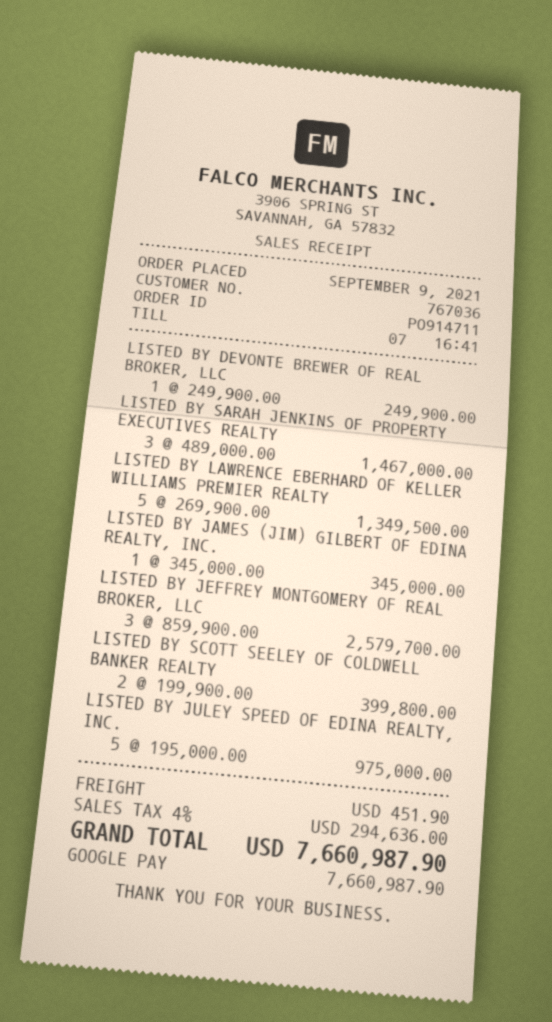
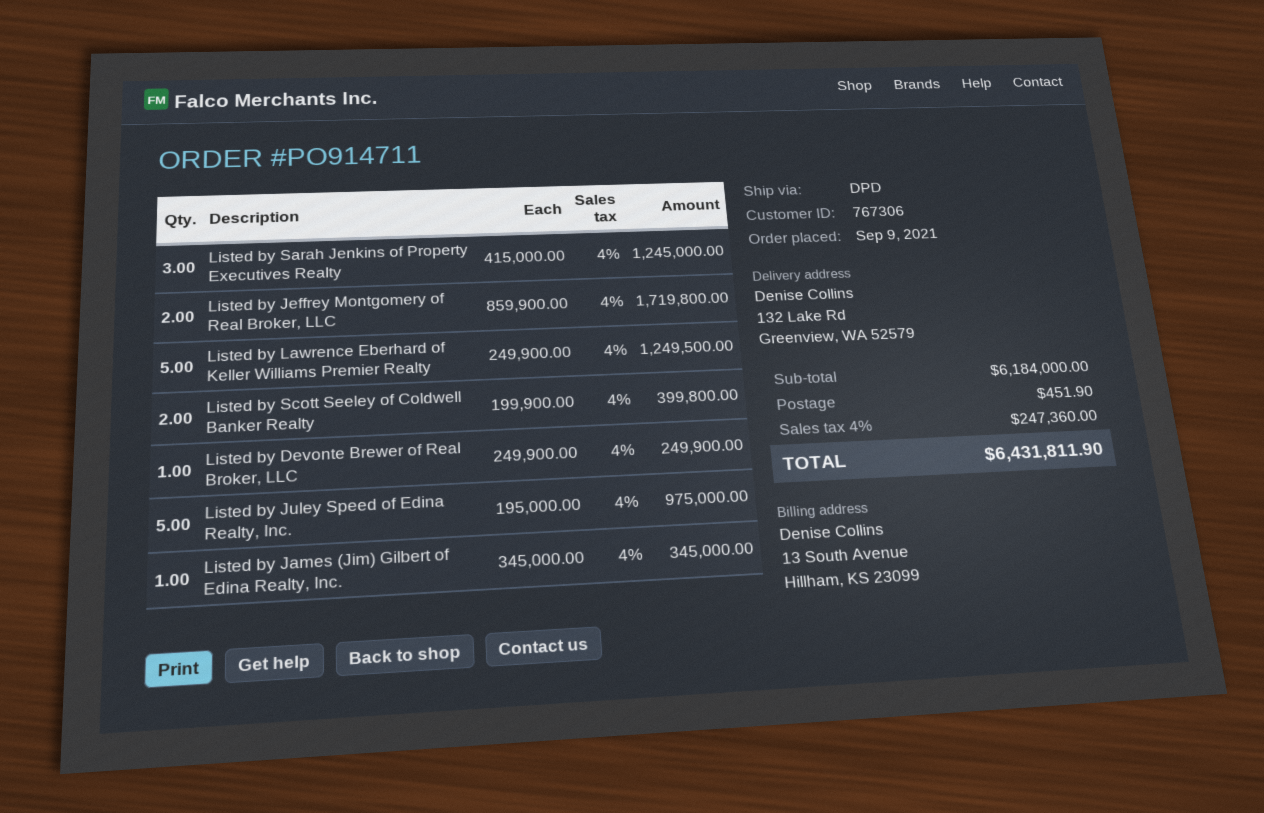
customer number: 767036 -> 767306
LISTED BY SARAH JENKINS OF PROPERTY EXECUTIVES REALTY: 3 x 489000.00 = 1467000.00 -> 3 x 415000.00 = 1245000.00
LISTED BY LAWRENCE EBERHARD OF KELLER WILLIAMS PREMIER REALTY: 5 x 269900.00 = 1349500.00 -> 5 x 249900.00 = 1249500.00
LISTED BY JEFFREY MONTGOMERY OF REAL BROKER, LLC: 3 x 859900.00 = 2579700.00 -> 2 x 859900.00 = 1719800.00
tax: 4% = 294636.00 -> 4% = 247360.00
total: 7660987.90 -> 6431811.90

